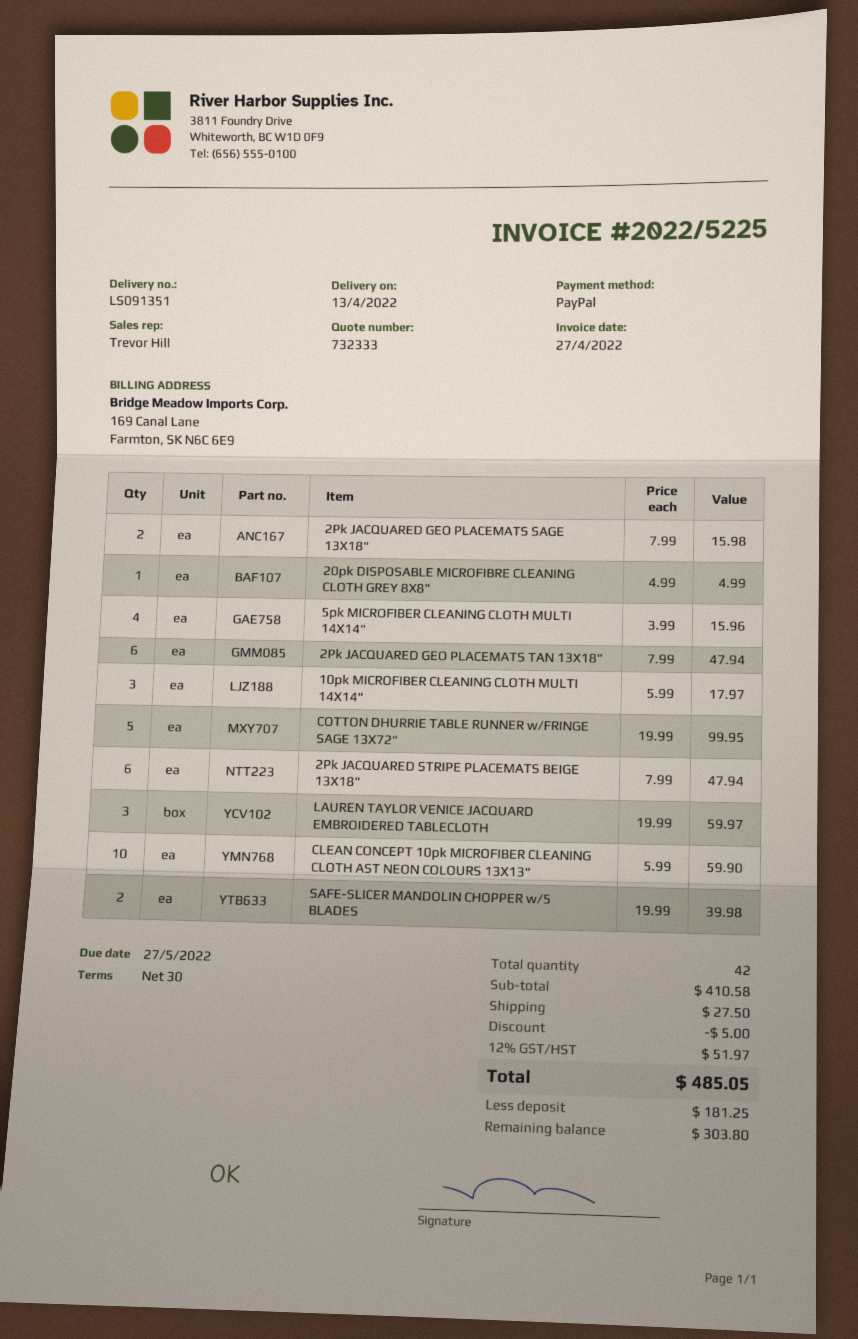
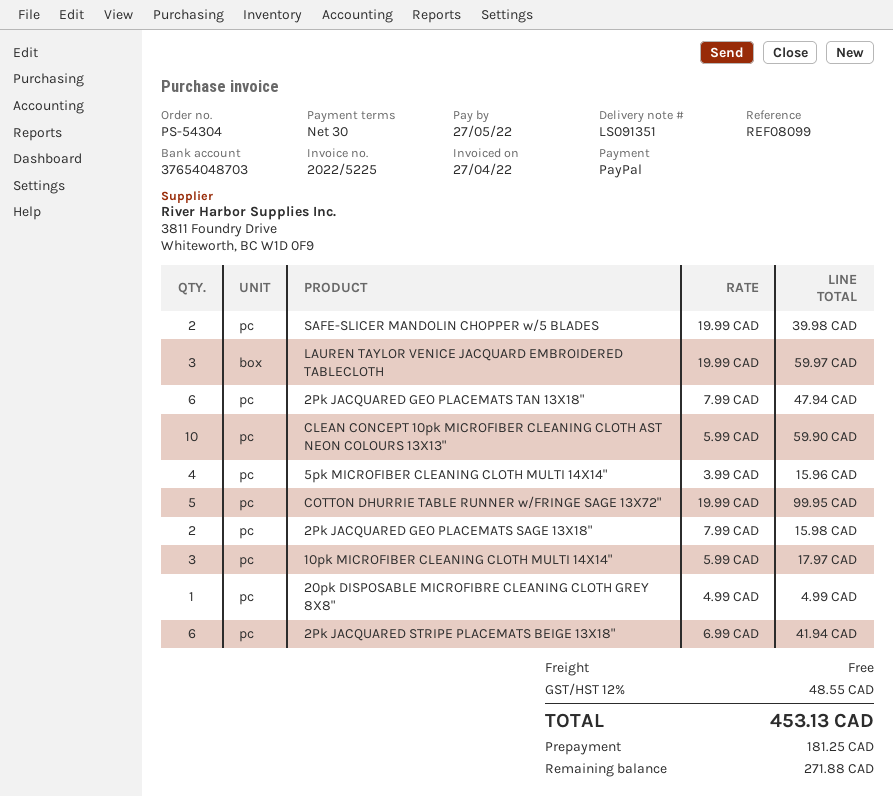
2Pk JACQUARED STRIPE PLACEMATS BEIGE 13X18": 6 x 7.99 = 47.94 -> 6 x 6.99 = 41.94
discount: 5.00 -> none
shipping: 27.50 -> 0.00
tax: 12% = 51.97 -> 12% = 48.55
total: 485.05 -> 453.13
balance: 303.80 -> 271.88

